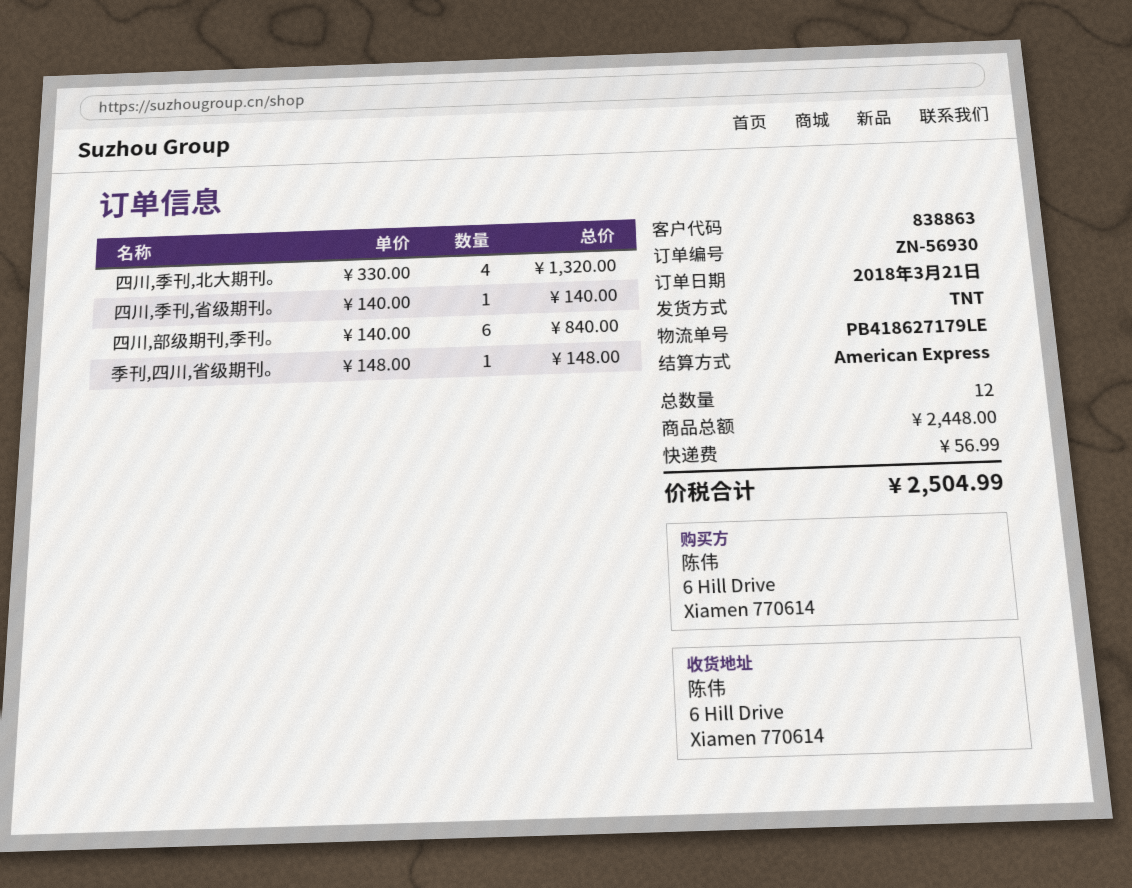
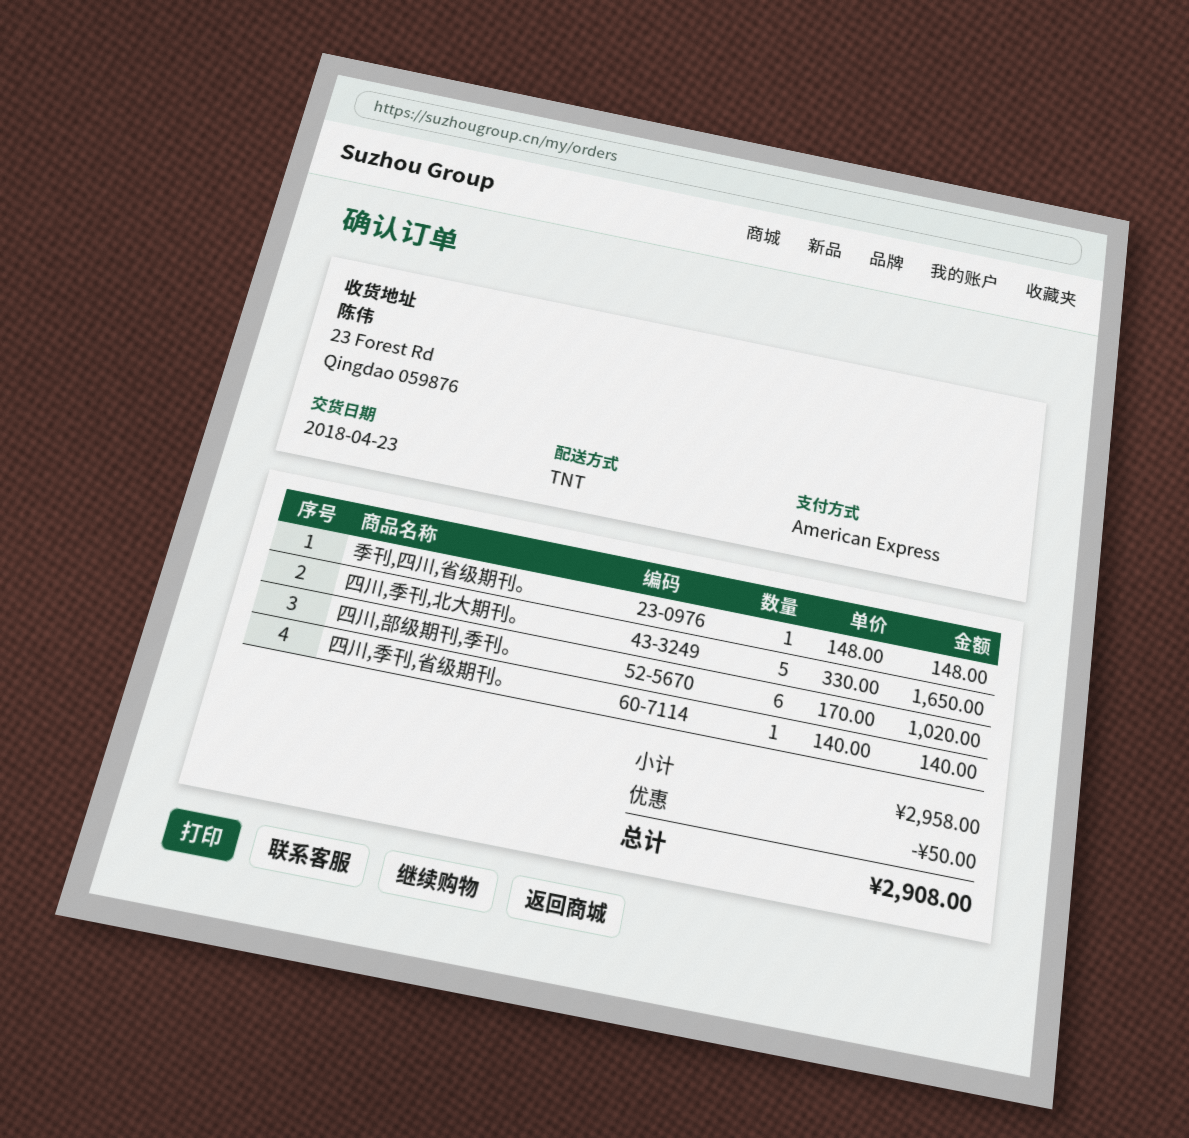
ship to: 6 Hill Drive, Xiamen 770614 -> 23 Forest Rd, Qingdao 059876
四川,季刊,北大期刊。: 4 x 330.00 = 1320.00 -> 5 x 330.00 = 1650.00
四川,部级期刊,季刊。: 6 x 140.00 = 840.00 -> 6 x 170.00 = 1020.00
subtotal: 2448.00 -> 2958.00
discount: none -> 50.00
shipping: 56.99 -> none
total: 2504.99 -> 2908.00

